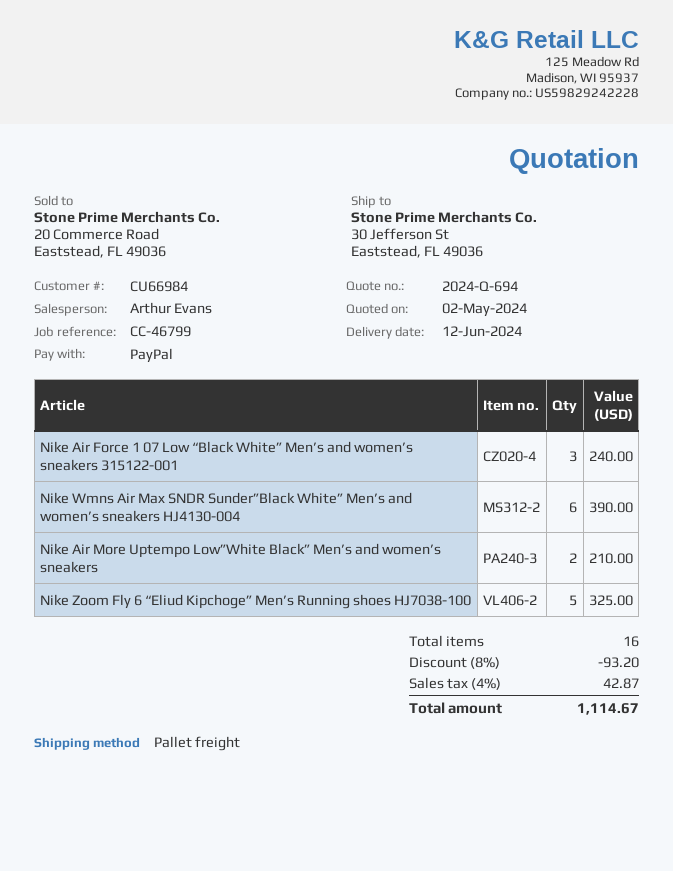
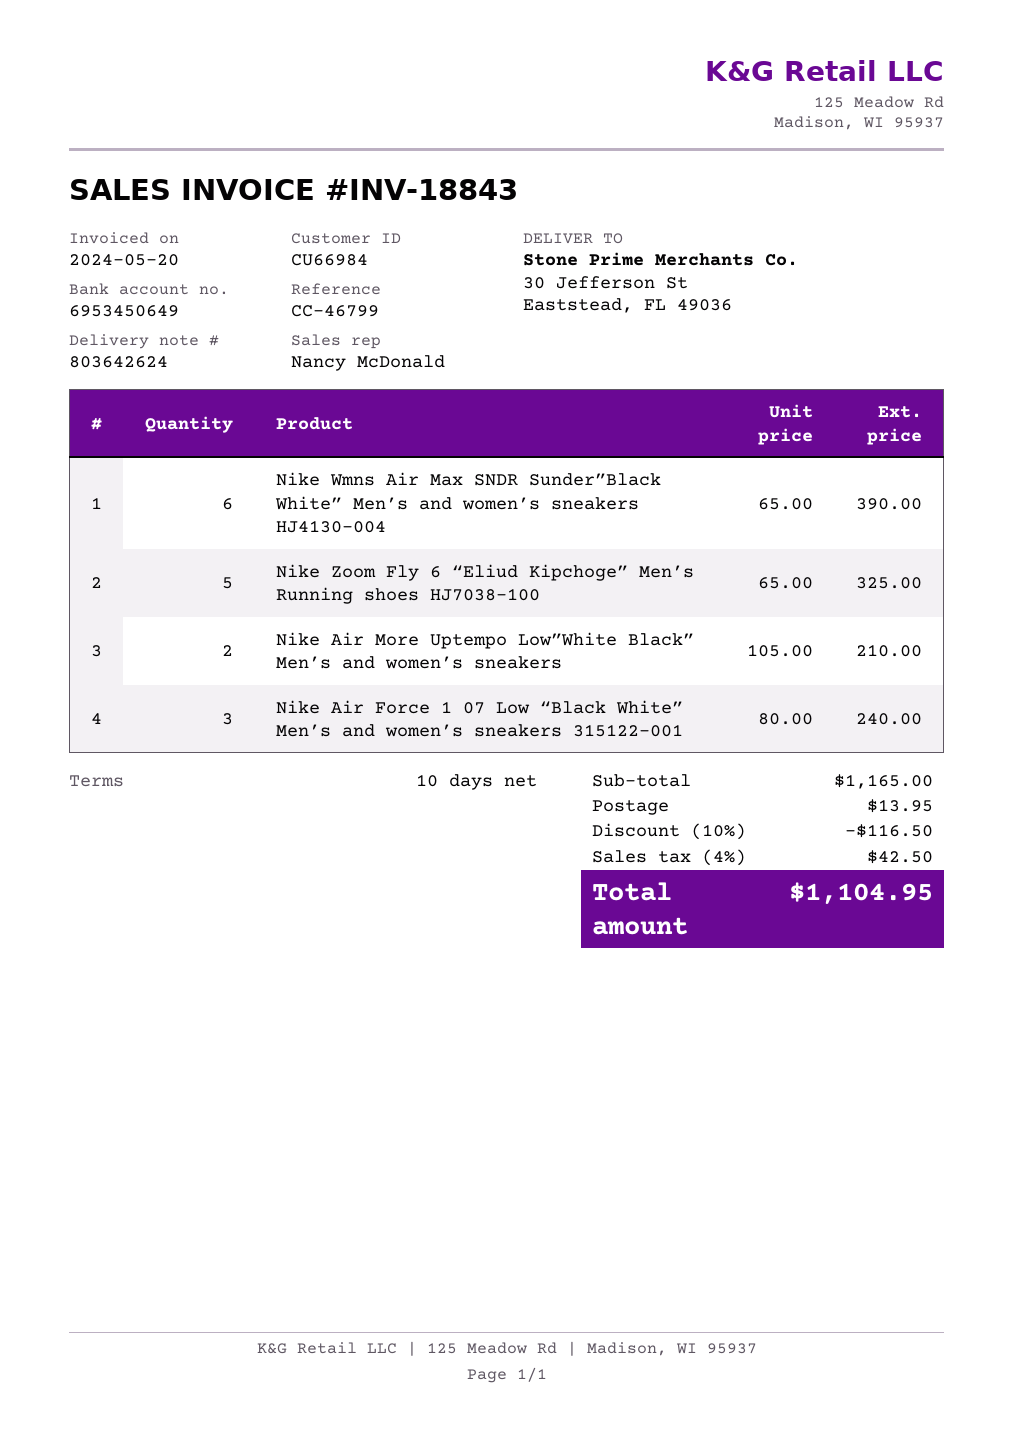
sales rep: Arthur Evans -> Nancy McDonald
discount: 8% = 93.20 -> 10% = 116.50
shipping: none -> 13.95
tax: 4% = 42.87 -> 4% = 42.50
total: 1114.67 -> 1104.95

